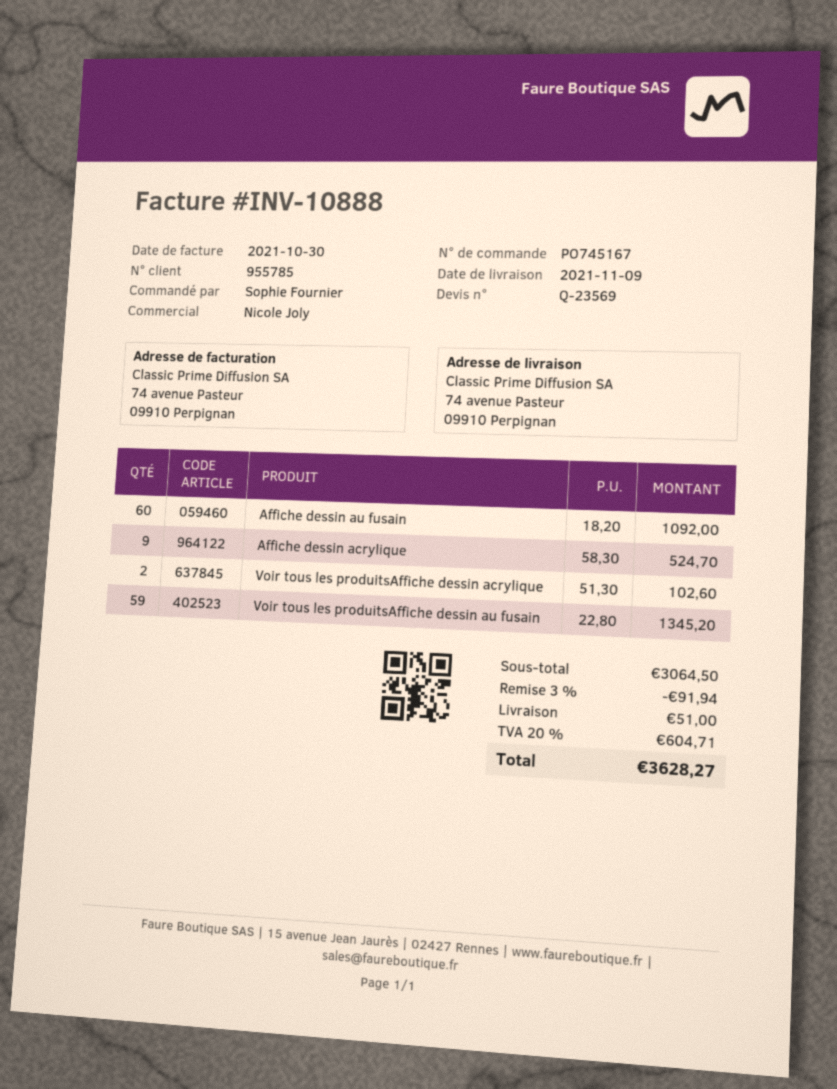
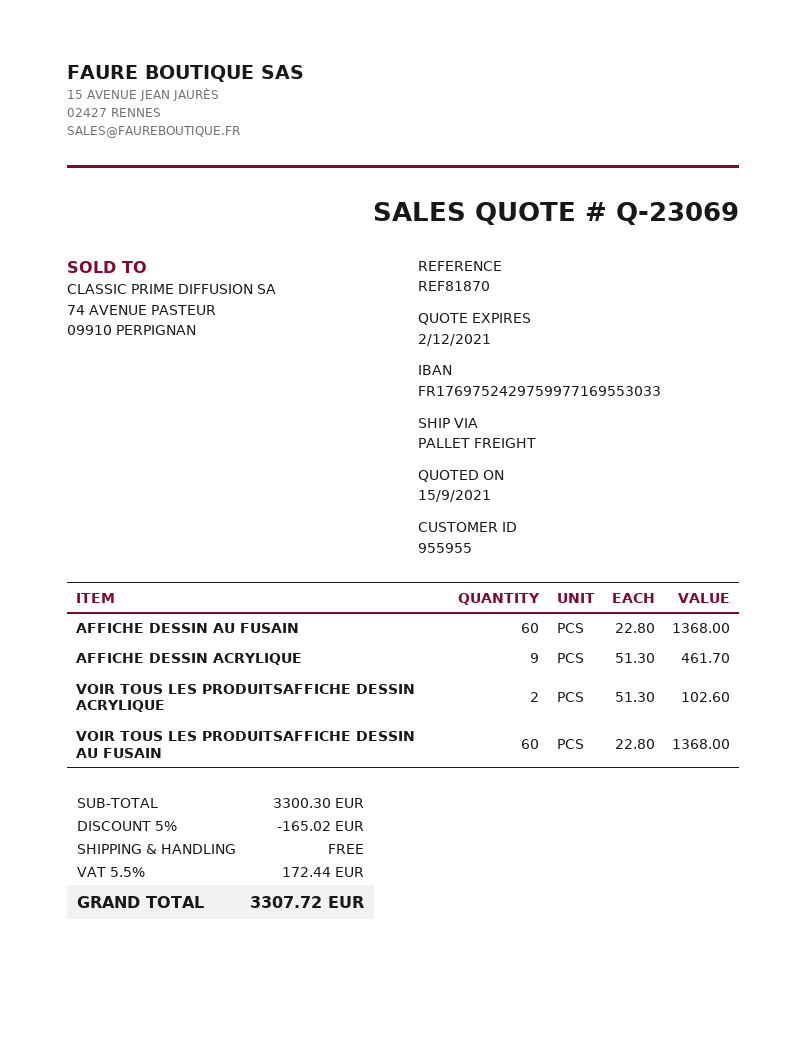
quote number: Q-23569 -> Q-23069
customer number: 955785 -> 955955
Affiche dessin au fusain: 60 x 18.20 = 1092.00 -> 60 x 22.80 = 1368.00
Affiche dessin acrylique: 9 x 58.30 = 524.70 -> 9 x 51.30 = 461.70
Voir tous les produitsAffiche dessin au fusain: 59 x 22.80 = 1345.20 -> 60 x 22.80 = 1368.00
subtotal: 3064.50 -> 3300.30
discount: 3% = 91.94 -> 5% = 165.02
shipping: 51.00 -> 0.00
tax: 20% = 604.71 -> 5.5% = 172.44
total: 3628.27 -> 3307.72

